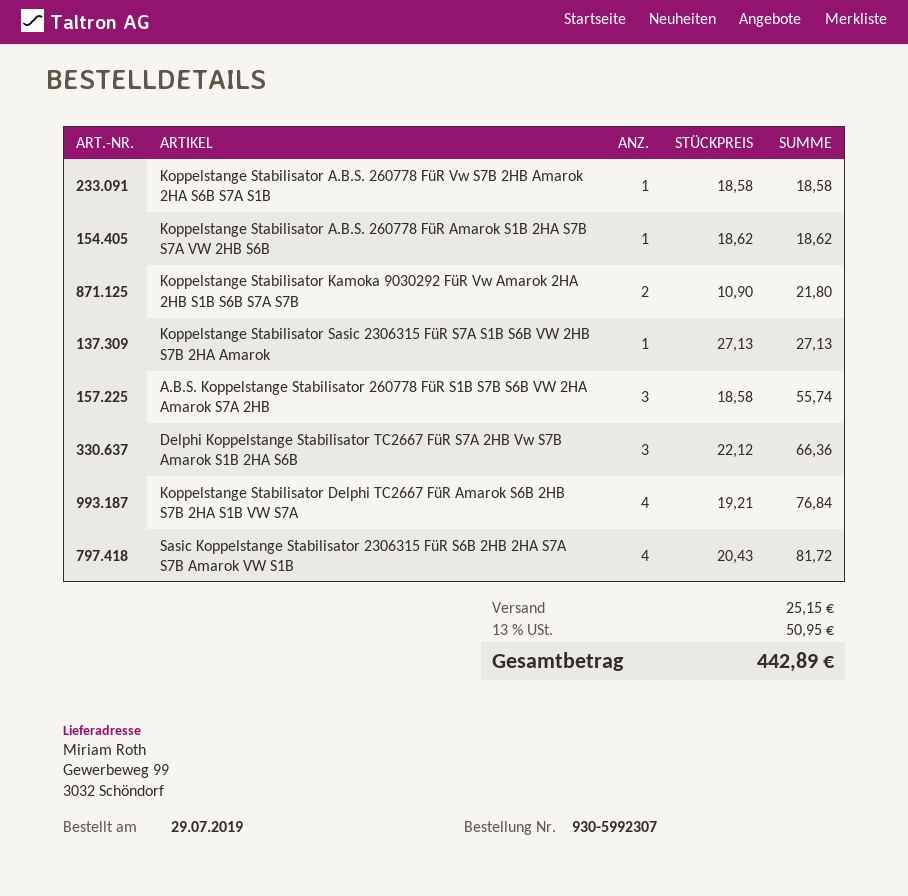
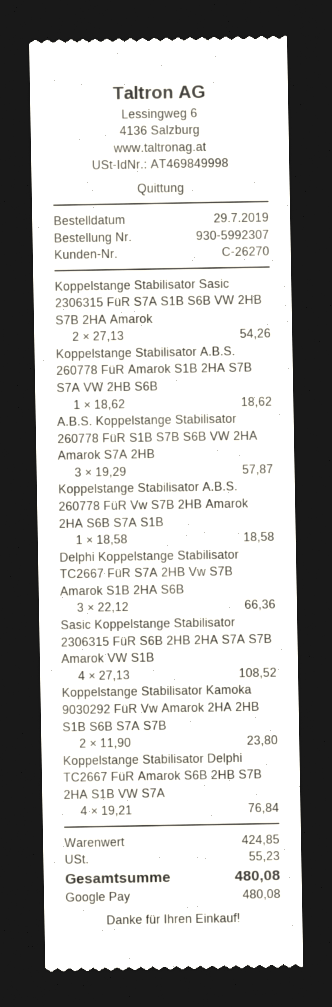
Koppelstange Stabilisator Kamoka 9030292 FüR Vw Amarok 2HA 2HB S1B S6B S7A S7B: 2 x 10.90 = 21.80 -> 2 x 11.90 = 23.80
Koppelstange Stabilisator Sasic 2306315 FüR S7A S1B S6B VW 2HB S7B 2HA Amarok: 1 x 27.13 = 27.13 -> 2 x 27.13 = 54.26
A.B.S. Koppelstange Stabilisator 260778 FüR S1B S7B S6B VW 2HA Amarok S7A 2HB: 3 x 18.58 = 55.74 -> 3 x 19.29 = 57.87
Sasic Koppelstange Stabilisator 2306315 FüR S6B 2HB 2HA S7A S7B Amarok VW S1B: 4 x 20.43 = 81.72 -> 4 x 27.13 = 108.52
shipping: 25.15 -> none
tax: 50.95 -> 55.23
total: 442.89 -> 480.08

